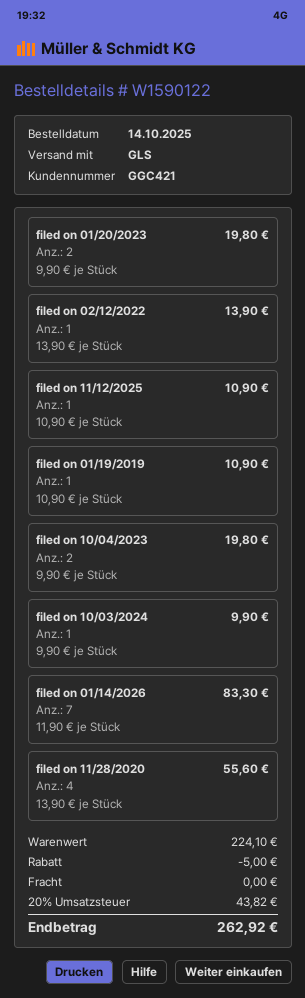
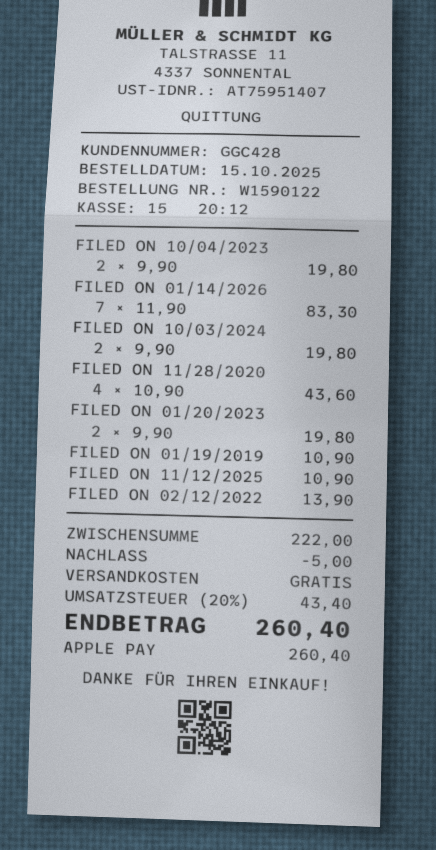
order date: 2025-10-14 -> 2025-10-15
customer number: GGC421 -> GGC428
filed on 10/03/2024: 1 x 9.90 = 9.90 -> 2 x 9.90 = 19.80
filed on 11/28/2020: 4 x 13.90 = 55.60 -> 4 x 10.90 = 43.60
subtotal: 224.10 -> 222.00
tax: 20% = 43.82 -> 20% = 43.40
total: 262.92 -> 260.40

